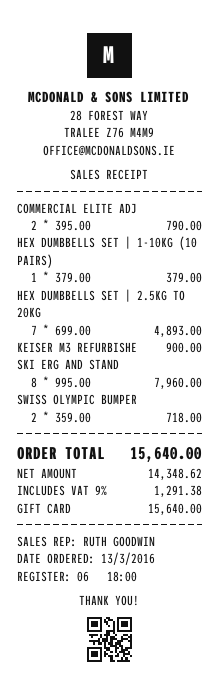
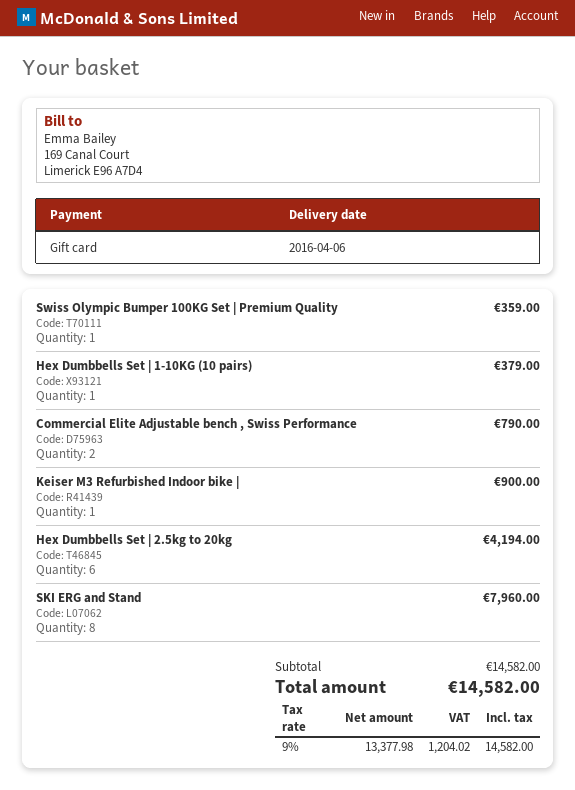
HEX DUMBBELLS SET | 2.5KG TO 20KG: 7 for 4893.00 -> 6 for 4194.00
SWISS OLYMPIC BUMPER: 2 for 718.00 -> 1 for 359.00
net: 14348.62 -> 13377.98
tax: 9% = 1291.38 -> 9% = 1204.02
total: 15640.00 -> 14582.00

